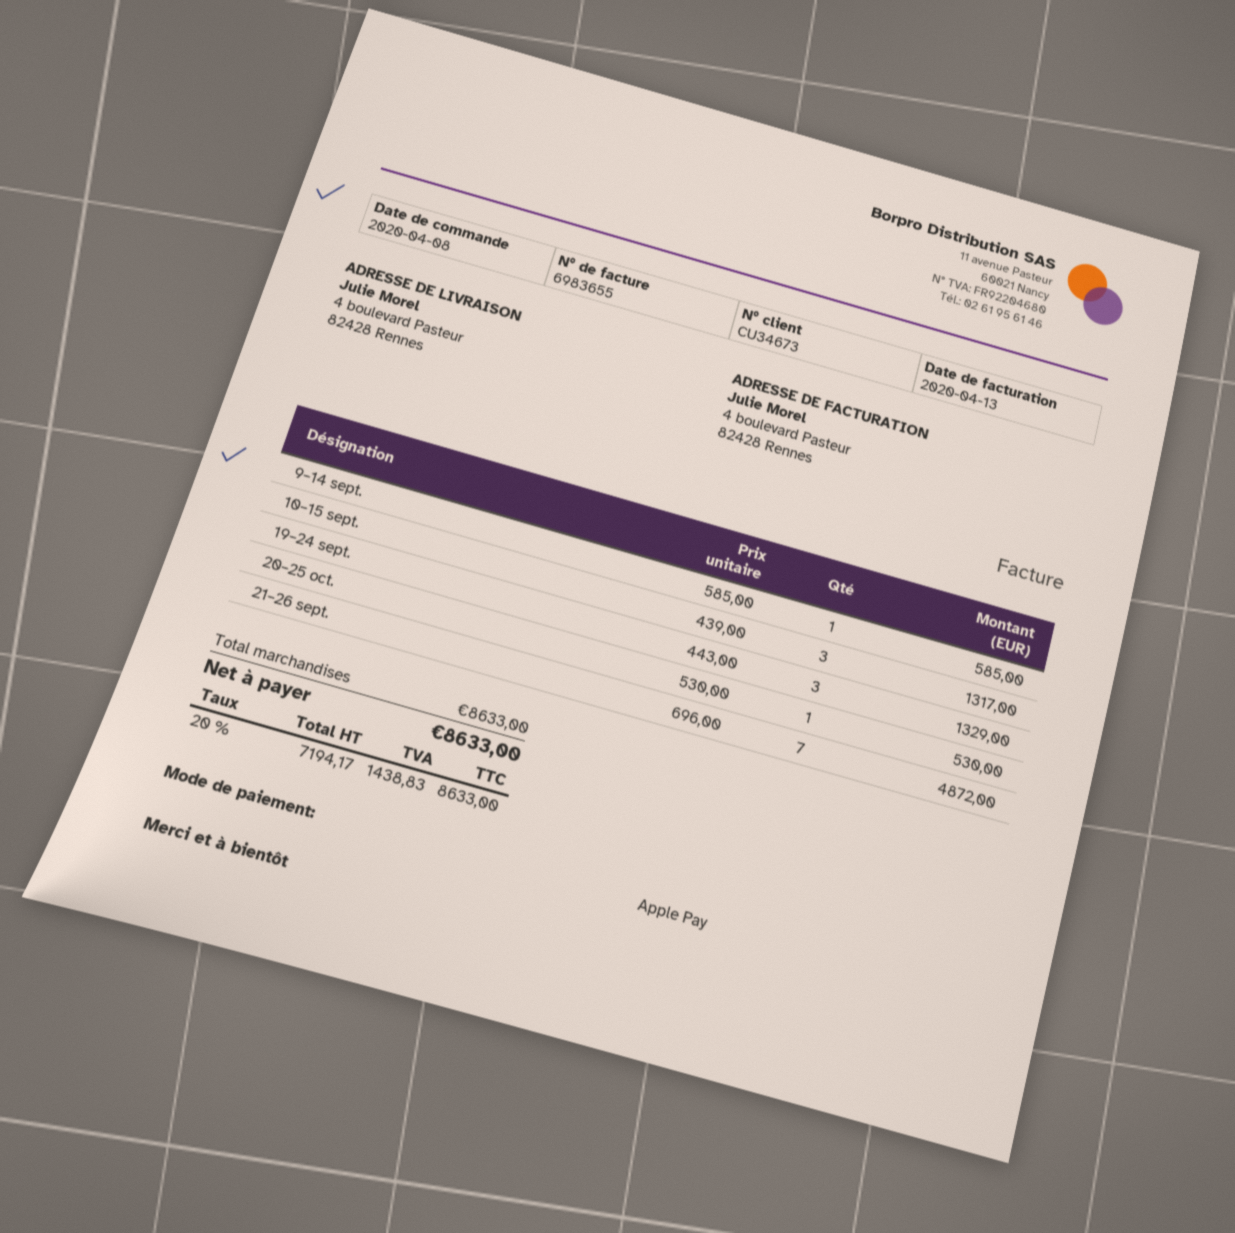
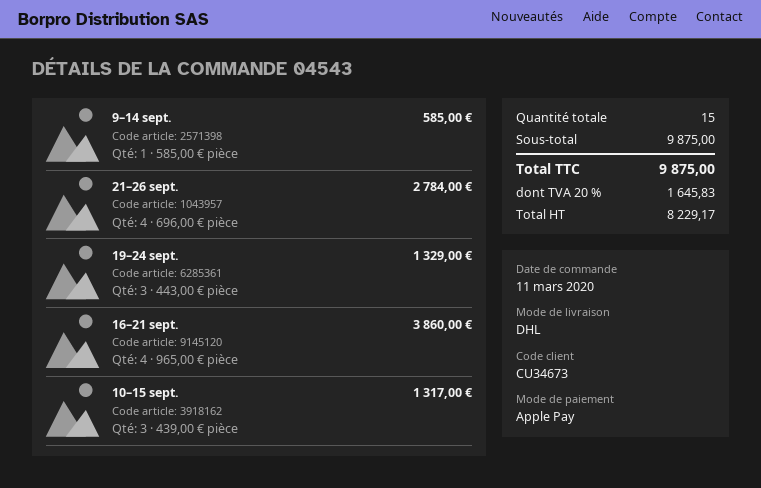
order date: 2020-04-08 -> 2020-03-11
20–25 oct.: 1 x 530.00 = 530.00 -> none
21–26 sept.: 7 x 696.00 = 4872.00 -> 4 x 696.00 = 2784.00
16–21 sept.: none -> 4 x 965.00 = 3860.00
subtotal: 8633.00 -> 9875.00
net: 7194.17 -> 8229.17
tax: 20% = 1438.83 -> 20% = 1645.83
total: 8633.00 -> 9875.00

